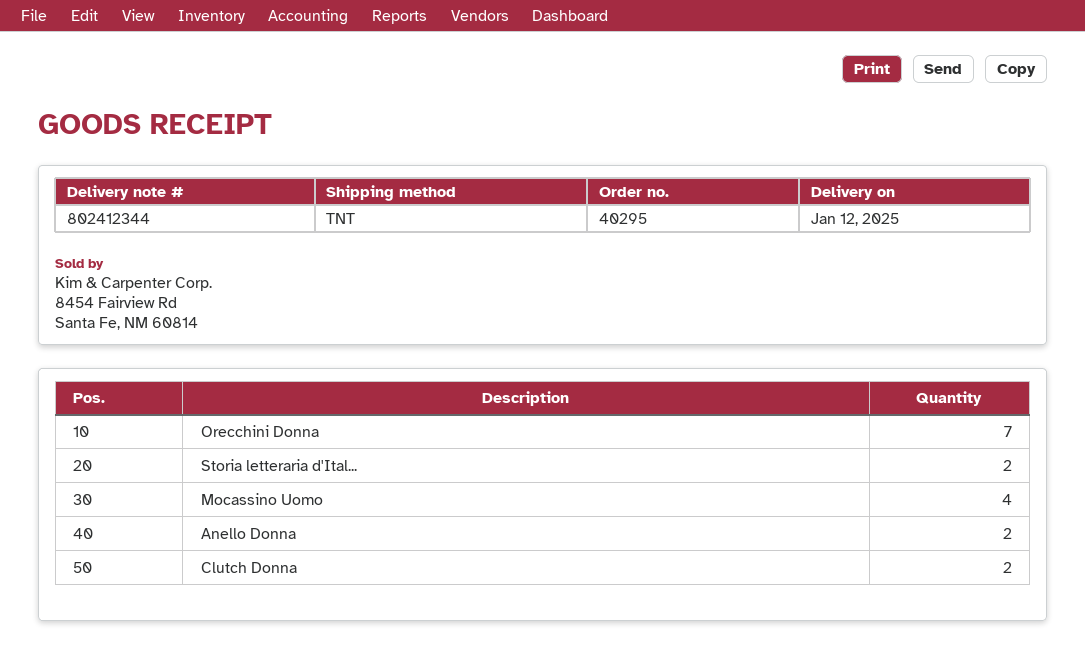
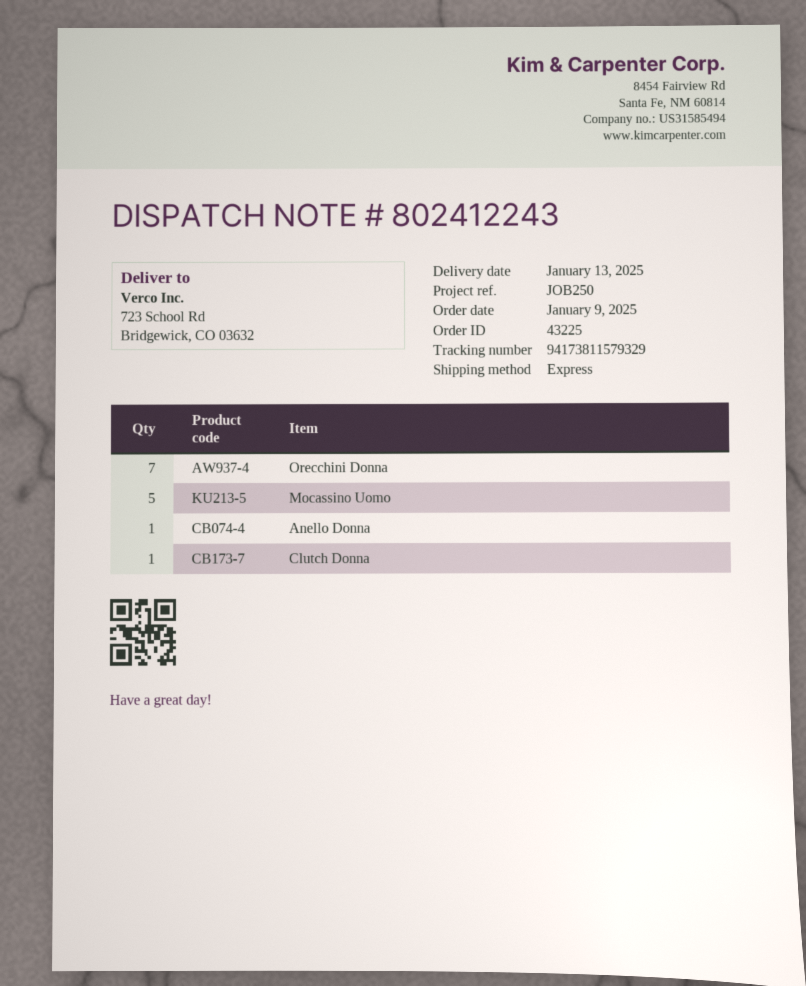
order number: 40295 -> 43225
delivery note number: 802412344 -> 802412243
delivery date: 2025-01-12 -> 2025-01-13
shipping method: TNT -> express
Storia letteraria d'Ital...: 2 -> none
Mocassino Uomo: 4 -> 5
Anello Donna: 2 -> 1
Clutch Donna: 2 -> 1

